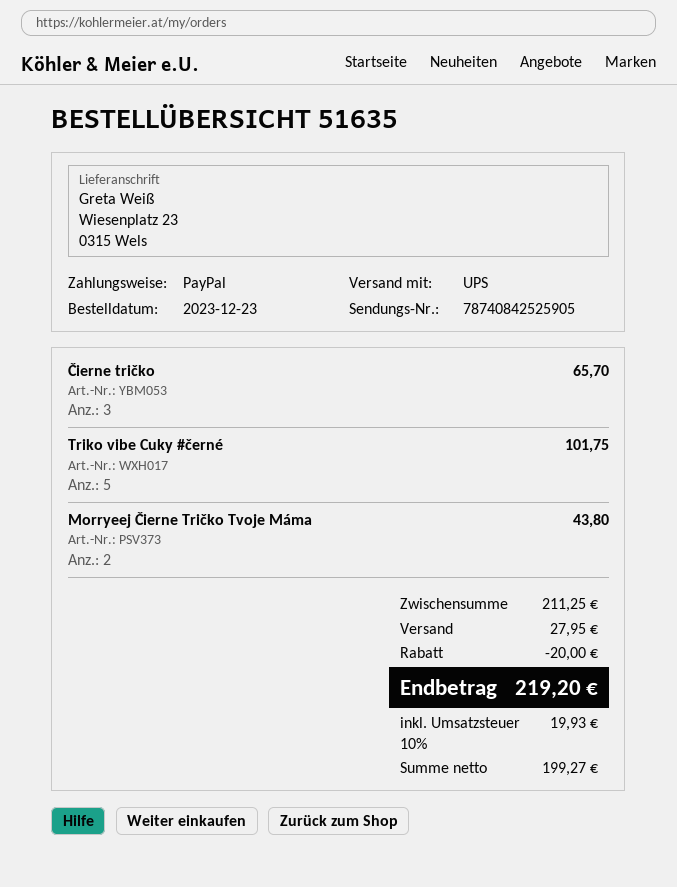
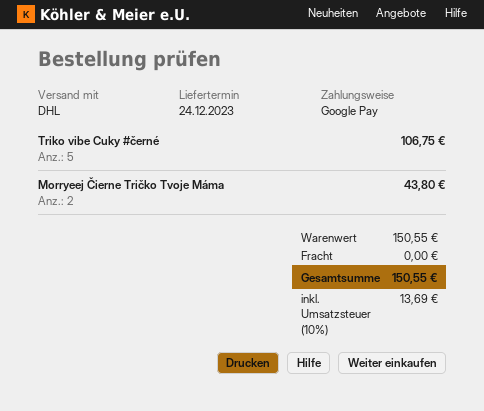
payment method: PayPal -> Google Pay
shipping method: UPS -> DHL
Čierne tričko: 3 for 65.70 -> none
Triko vibe Cuky #černé: 5 for 101.75 -> 5 for 106.75
subtotal: 211.25 -> 150.55
discount: 20.00 -> none
shipping: 27.95 -> 0.00
tax: 10% = 19.93 -> 10% = 13.69
total: 219.20 -> 150.55

